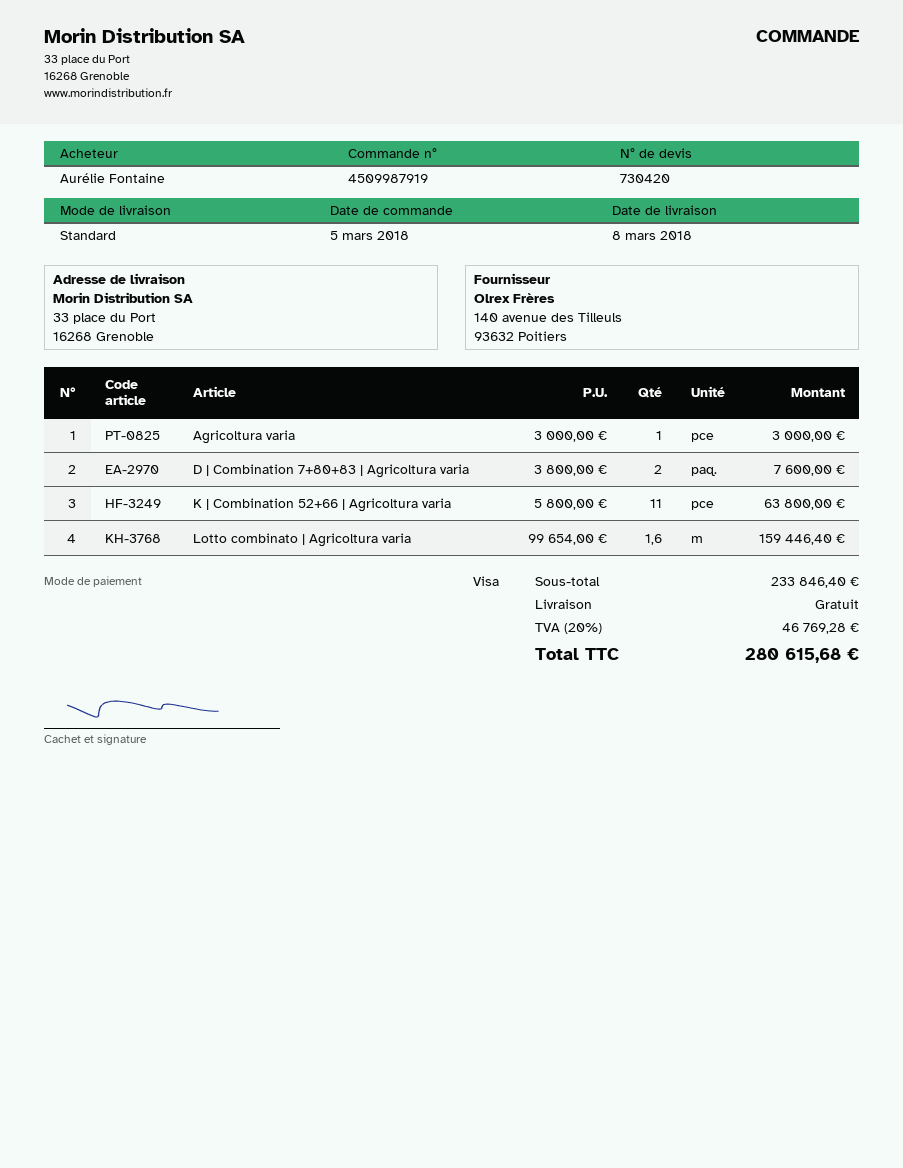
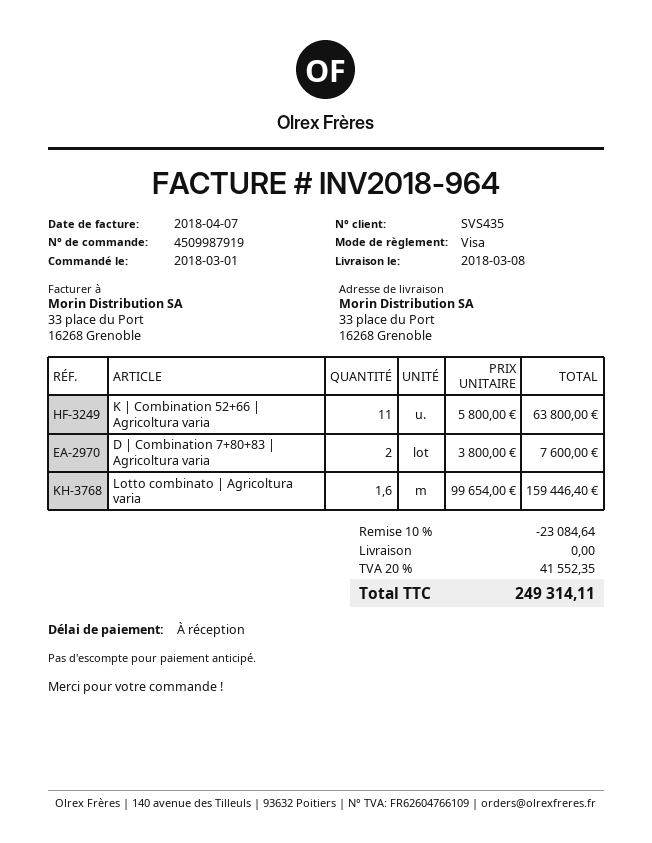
order date: 2018-03-05 -> 2018-03-01
Agricoltura varia: 1 x 3000.00 = 3000.00 -> none
discount: none -> 10% = 23084.64
tax: 20% = 46769.28 -> 20% = 41552.35
total: 280615.68 -> 249314.11

